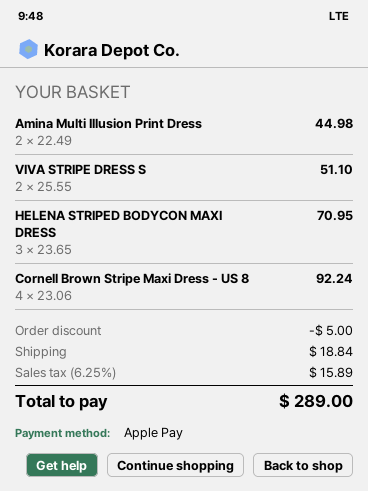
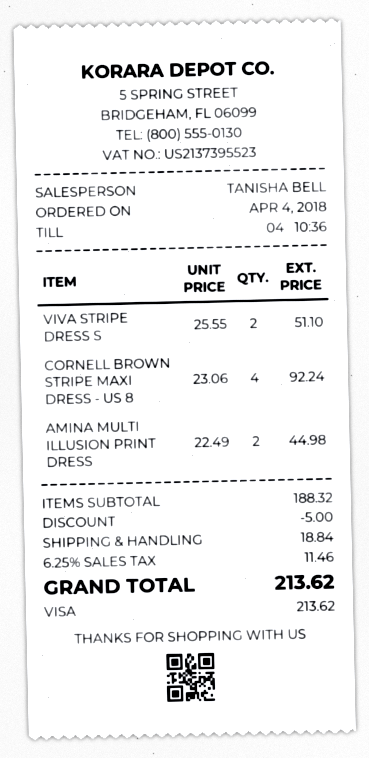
payment method: Apple Pay -> Visa
HELENA STRIPED BODYCON MAXI DRESS: 3 x 23.65 = 70.95 -> none
tax: 6.25% = 15.89 -> 6.25% = 11.46
total: 289.00 -> 213.62

